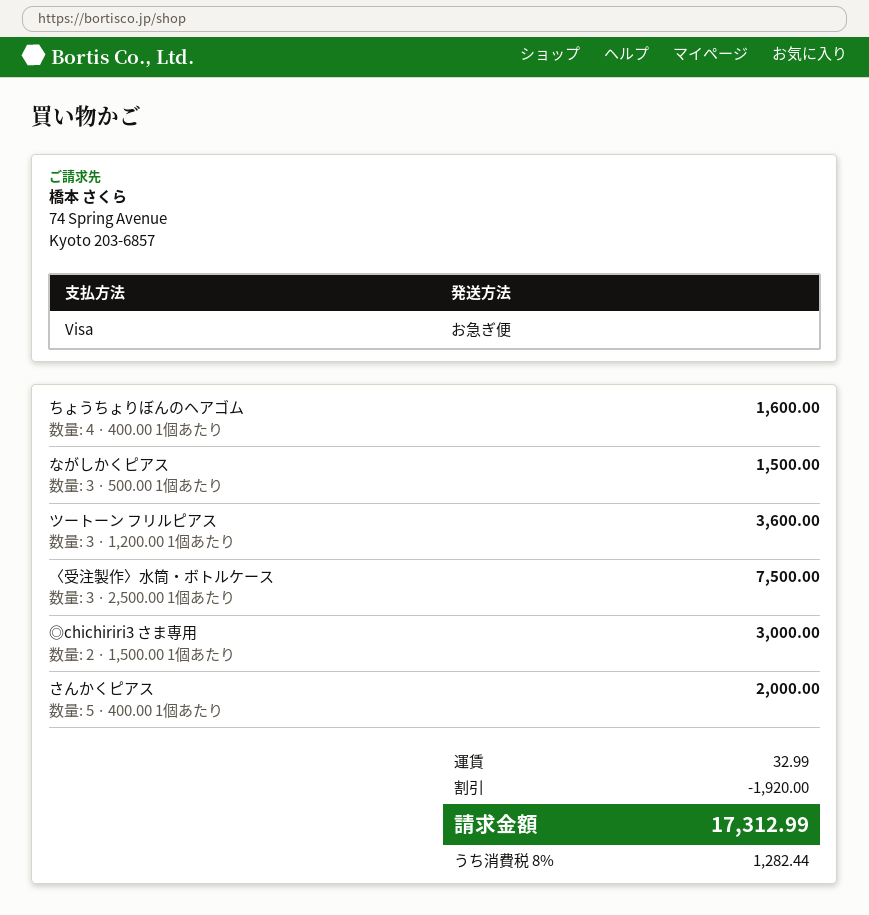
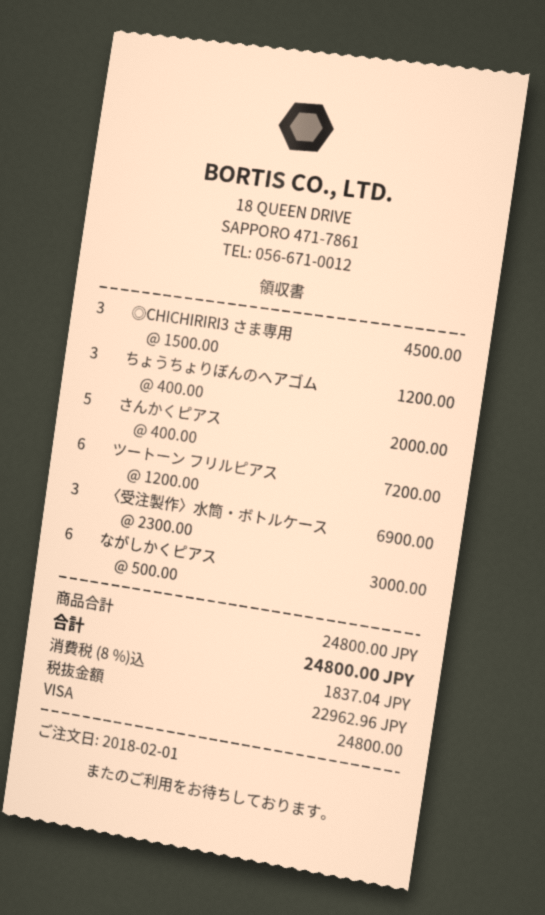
ちょうちょりぼんのヘアゴム: 4 x 400.00 = 1600.00 -> 3 x 400.00 = 1200.00
ながしかくピアス: 3 x 500.00 = 1500.00 -> 6 x 500.00 = 3000.00
ツートーン フリルピアス: 3 x 1200.00 = 3600.00 -> 6 x 1200.00 = 7200.00
〈受注製作〉水筒・ボトルケース: 3 x 2500.00 = 7500.00 -> 3 x 2300.00 = 6900.00
◎chichiriri3 さま専用: 2 x 1500.00 = 3000.00 -> 3 x 1500.00 = 4500.00
discount: 1920.00 -> none
shipping: 32.99 -> none
tax: 8% = 1282.44 -> 8% = 1837.04
total: 17312.99 -> 24800.00

